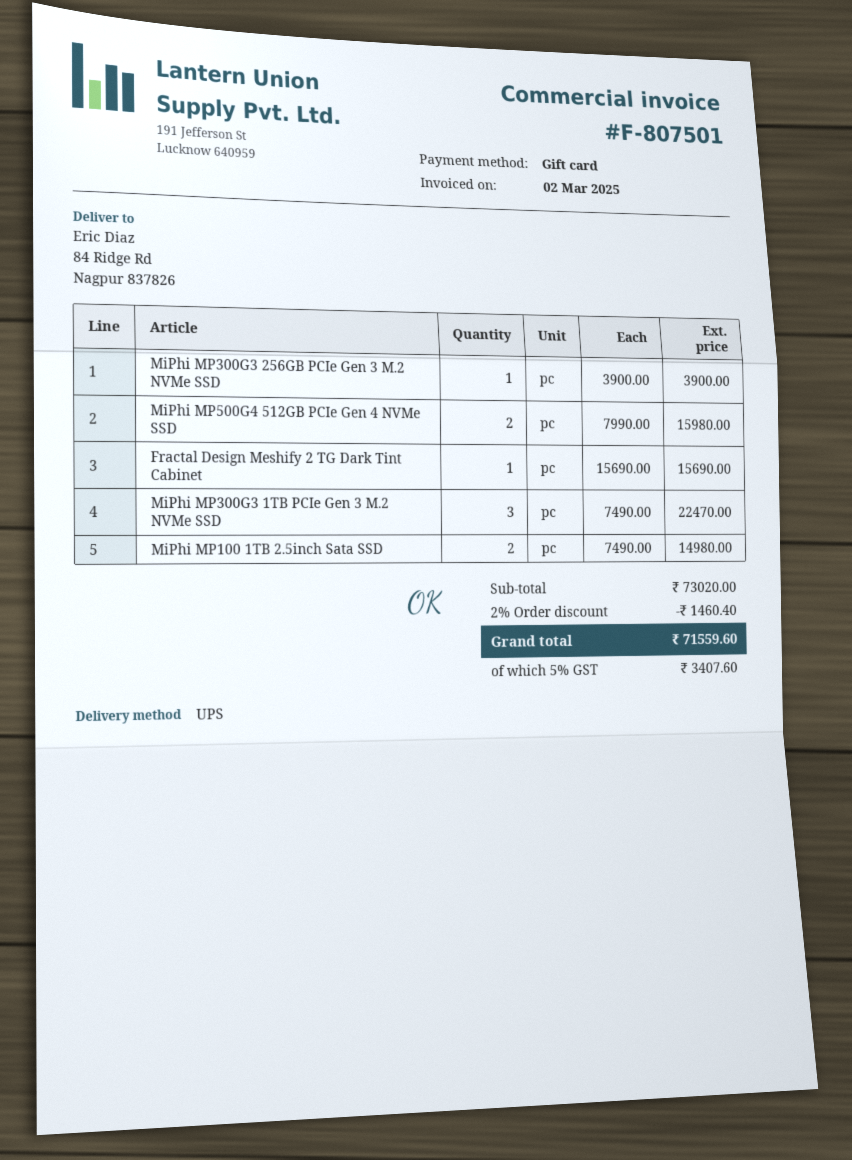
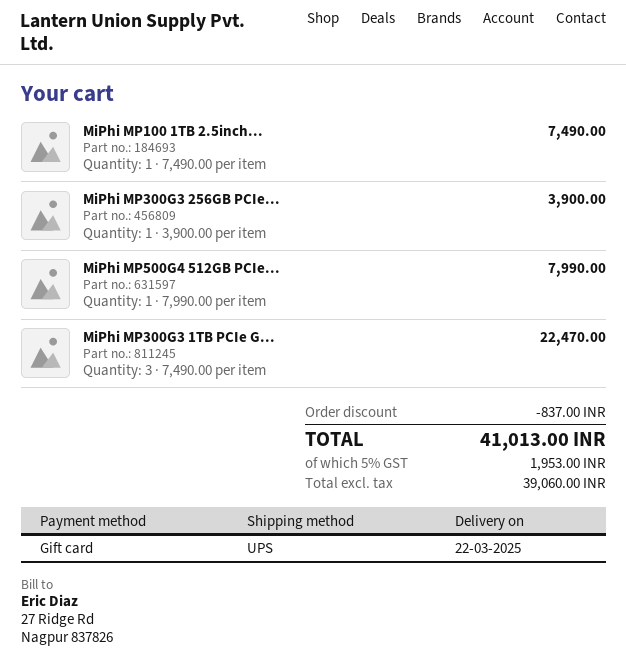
MiPhi MP500G4 512GB PCIe Gen 4 NVMe SSD: 2 x 7990.00 = 15980.00 -> 1 x 7990.00 = 7990.00
Fractal Design Meshify 2 TG Dark Tint Cabinet: 1 x 15690.00 = 15690.00 -> none
MiPhi MP100 1TB 2.5inch Sata SSD: 2 x 7490.00 = 14980.00 -> 1 x 7490.00 = 7490.00
discount: 1460.40 -> 837.00
tax: 5% = 3407.60 -> 5% = 1953.00
total: 71559.60 -> 41013.00

